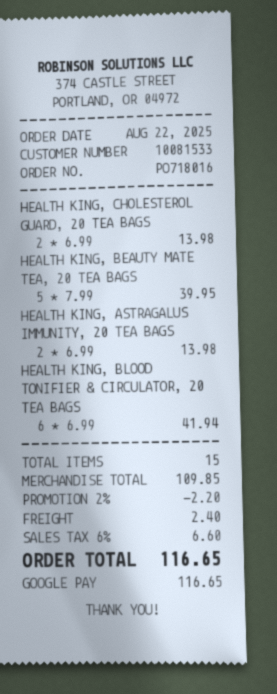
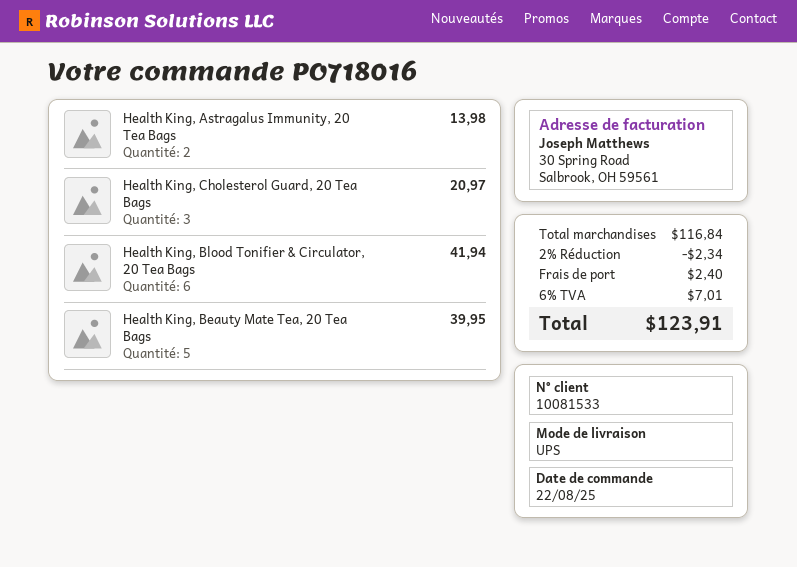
HEALTH KING, CHOLESTEROL GUARD, 20 TEA BAGS: 2 for 13.98 -> 3 for 20.97
subtotal: 109.85 -> 116.84
discount: 2% = 2.20 -> 2% = 2.34
tax: 6% = 6.60 -> 6% = 7.01
total: 116.65 -> 123.91

